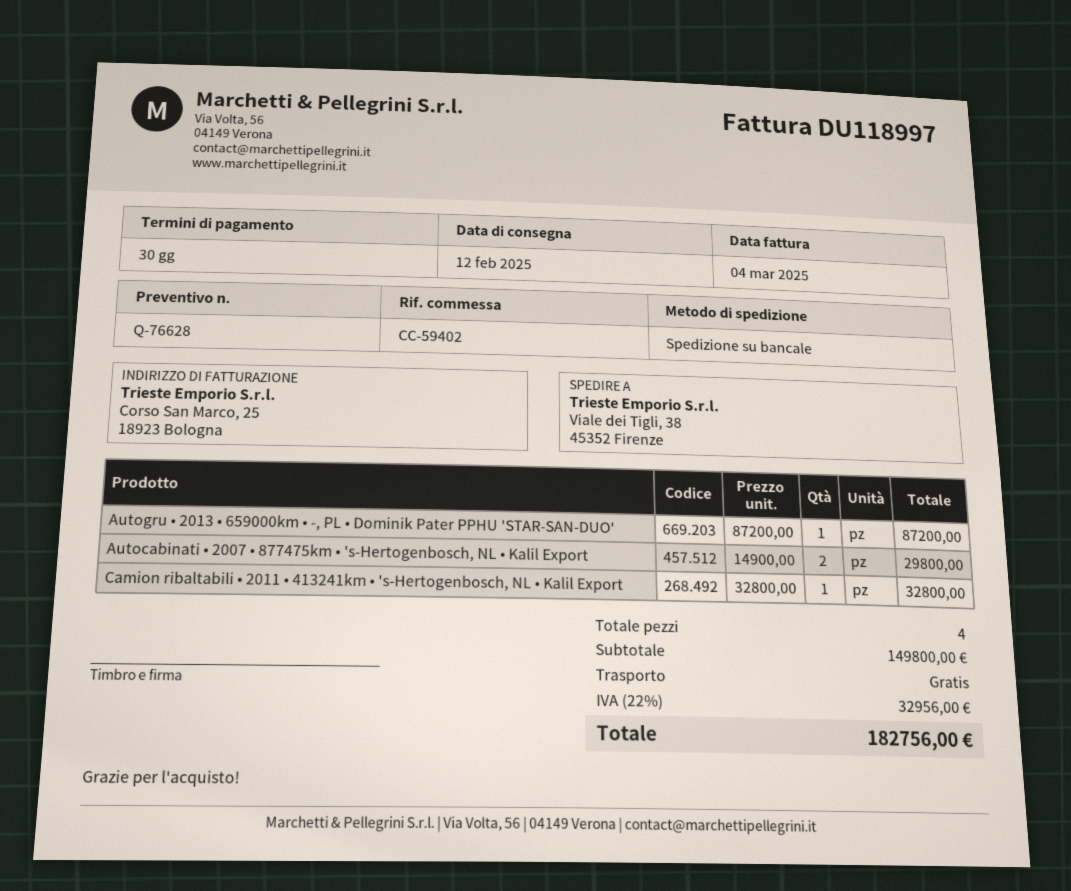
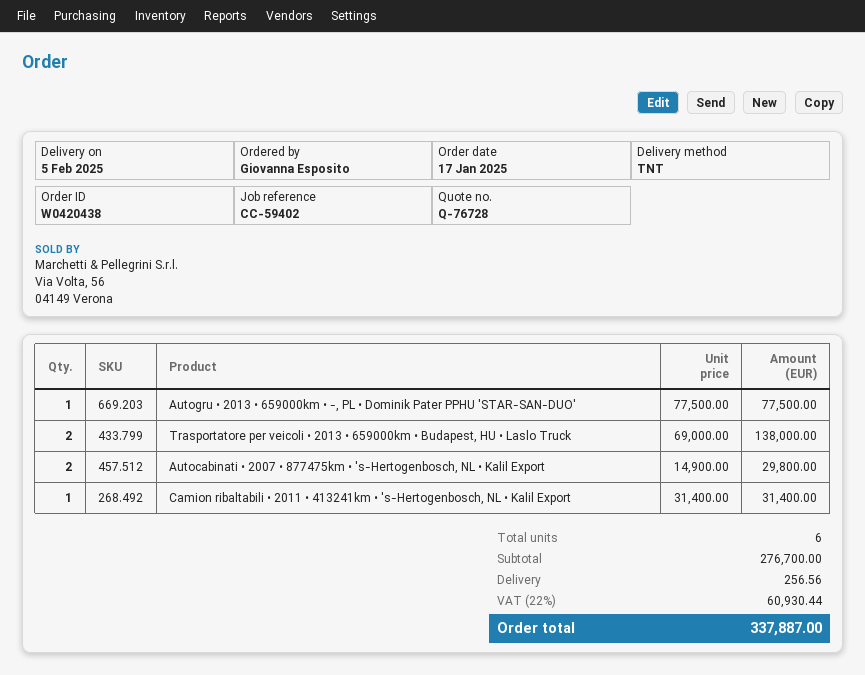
quote number: Q-76628 -> Q-76728
delivery date: 2025-02-12 -> 2025-02-05
shipping method: pallet freight -> TNT
Autogru • 2013 • 659000km • -, PL • Dominik Pater PPHU 'STAR-SAN-DUO': 1 x 87200.00 = 87200.00 -> 1 x 77500.00 = 77500.00
Camion ribaltabili • 2011 • 413241km • 's-Hertogenbosch, NL • Kalil Export: 1 x 32800.00 = 32800.00 -> 1 x 31400.00 = 31400.00
Trasportatore per veicoli • 2013 • 659000km • Budapest, HU • Laslo Truck: none -> 2 x 69000.00 = 138000.00
total quantity: 4 -> 6
subtotal: 149800.00 -> 276700.00
shipping: 0.00 -> 256.56
tax: 22% = 32956.00 -> 22% = 60930.44
total: 182756.00 -> 337887.00

